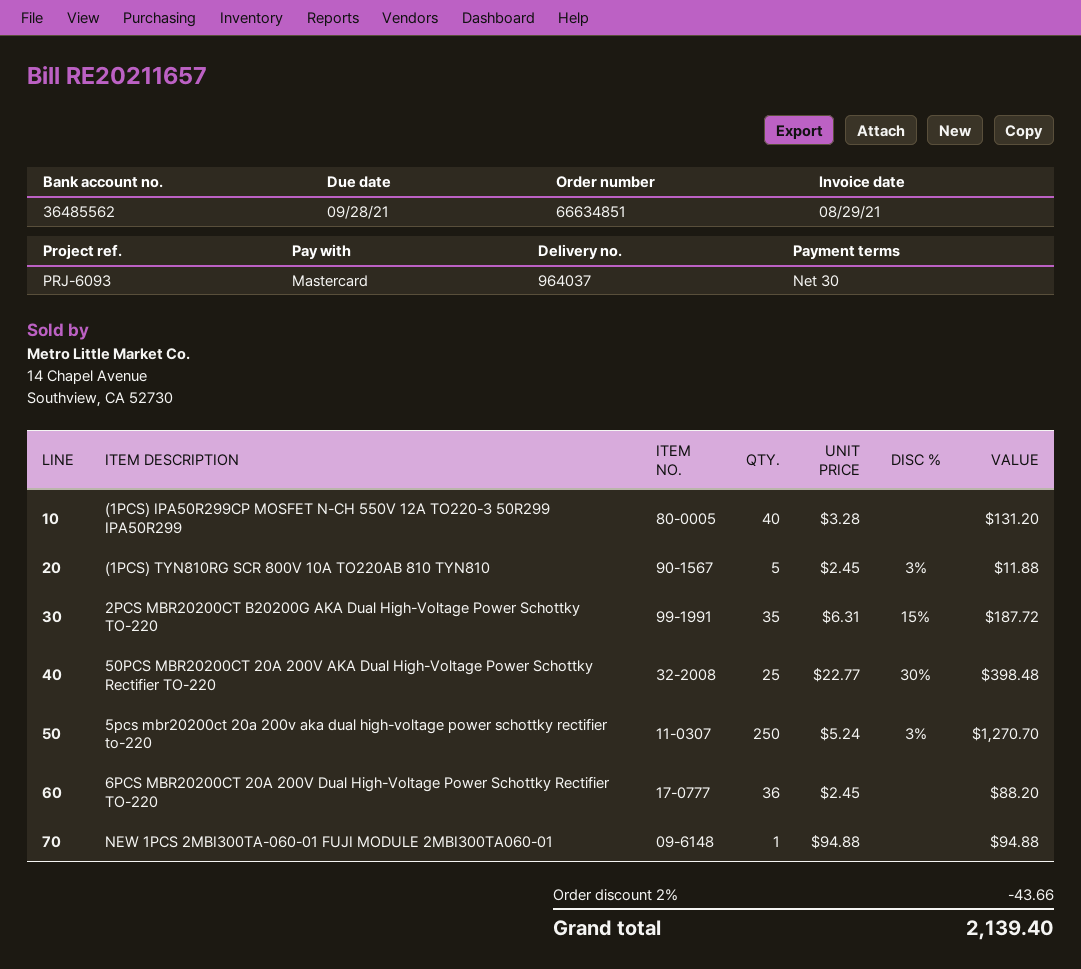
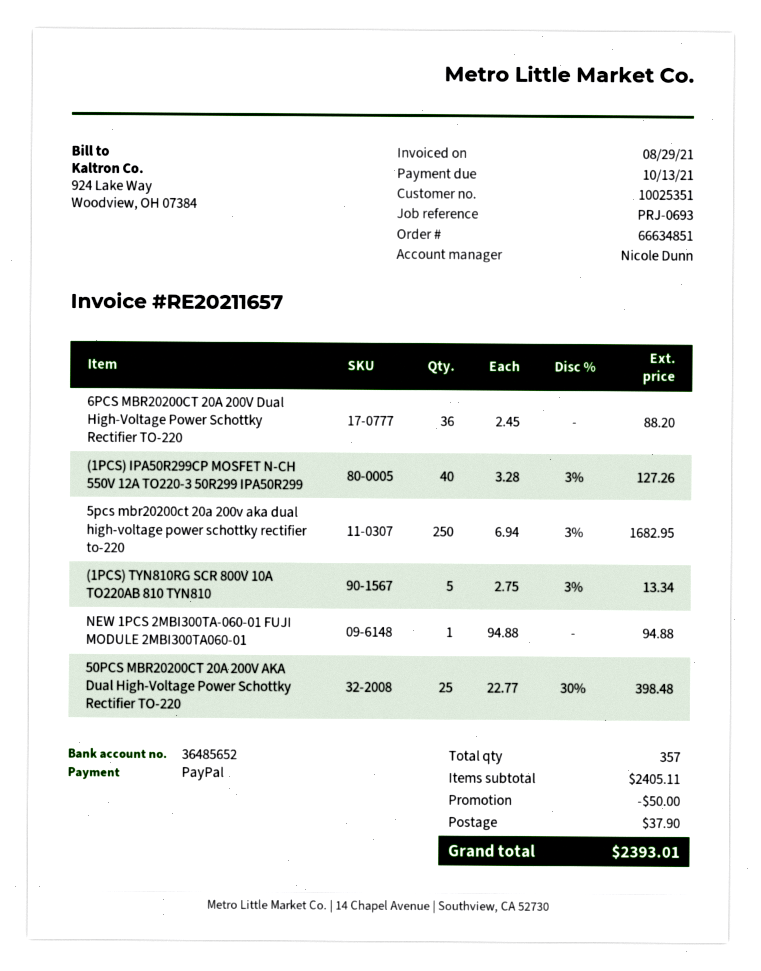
due date: 2021-09-28 -> 2021-10-13
reference: PRJ-6093 -> PRJ-0693
payment method: Mastercard -> PayPal
bank account: 36485562 -> 36485652
(1PCS) IPA50R299CP MOSFET N-CH 550V 12A TO220-3 50R299 IPA50R299: 40 x 3.28 = 131.20 -> 40 x 3.28 - 3% = 127.26
(1PCS) TYN810RG SCR 800V 10A TO220AB 810 TYN810: 5 x 2.45 - 3% = 11.88 -> 5 x 2.75 - 3% = 13.34
2PCS MBR20200CT B20200G AKA Dual High-Voltage Power Schottky TO-220: 35 x 6.31 - 15% = 187.72 -> none
5pcs mbr20200ct 20a 200v aka dual high-voltage power schottky rectifier to-220: 250 x 5.24 - 3% = 1270.70 -> 250 x 6.94 - 3% = 1682.95
discount: 43.66 -> 50.00
shipping: none -> 37.90
total: 2139.40 -> 2393.01

